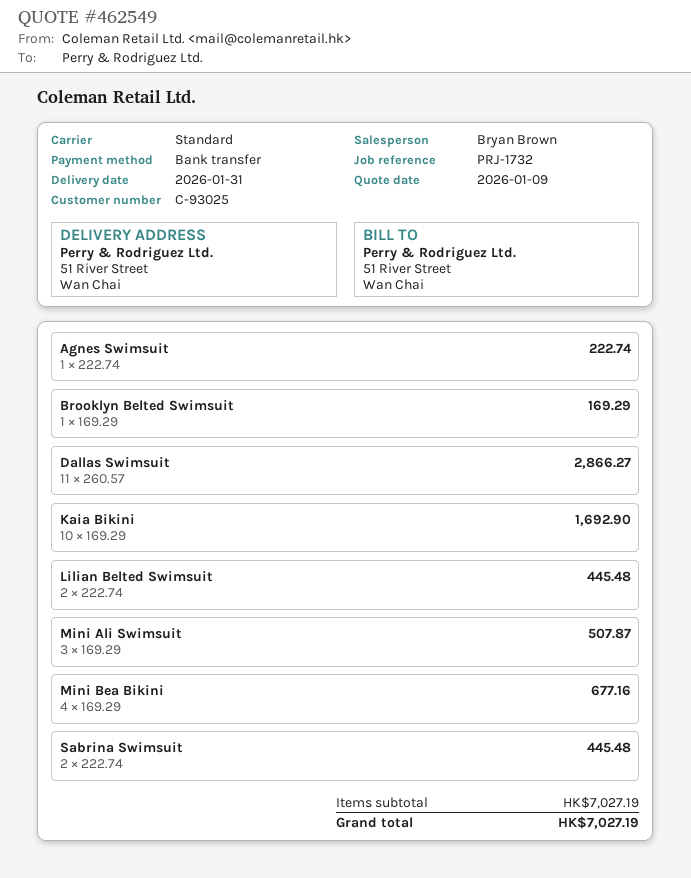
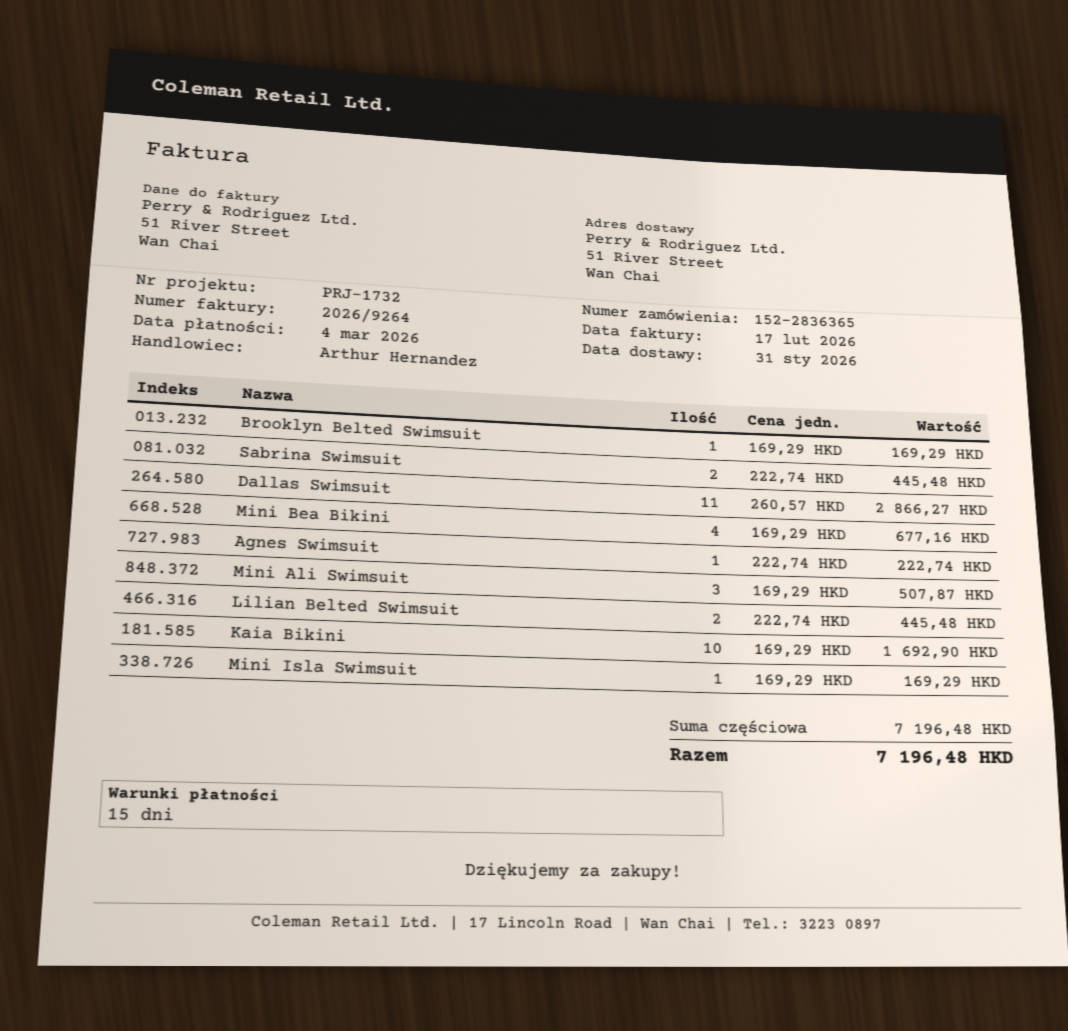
sales rep: Bryan Brown -> Arthur Hernandez
Mini Isla Swimsuit: none -> 1 x 169.29 = 169.29
subtotal: 7027.19 -> 7196.48
total: 7027.19 -> 7196.48

